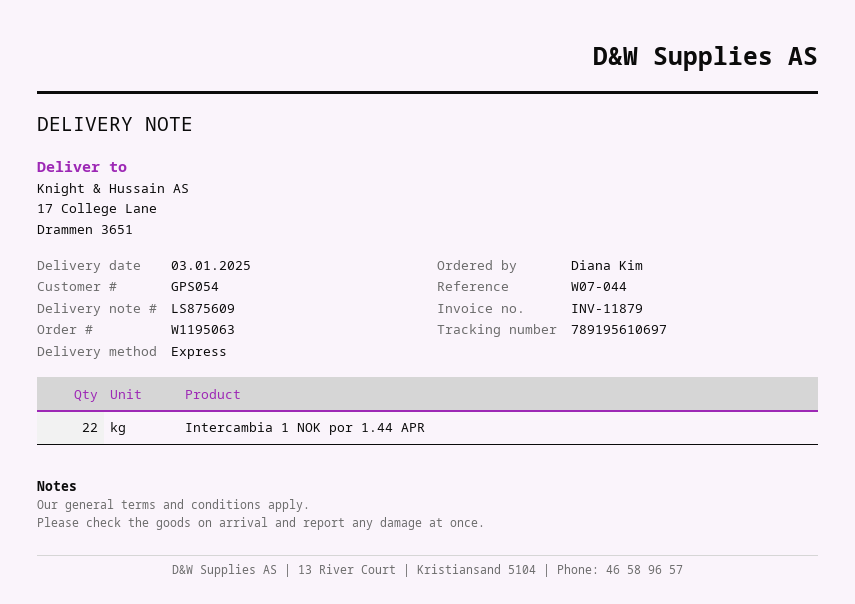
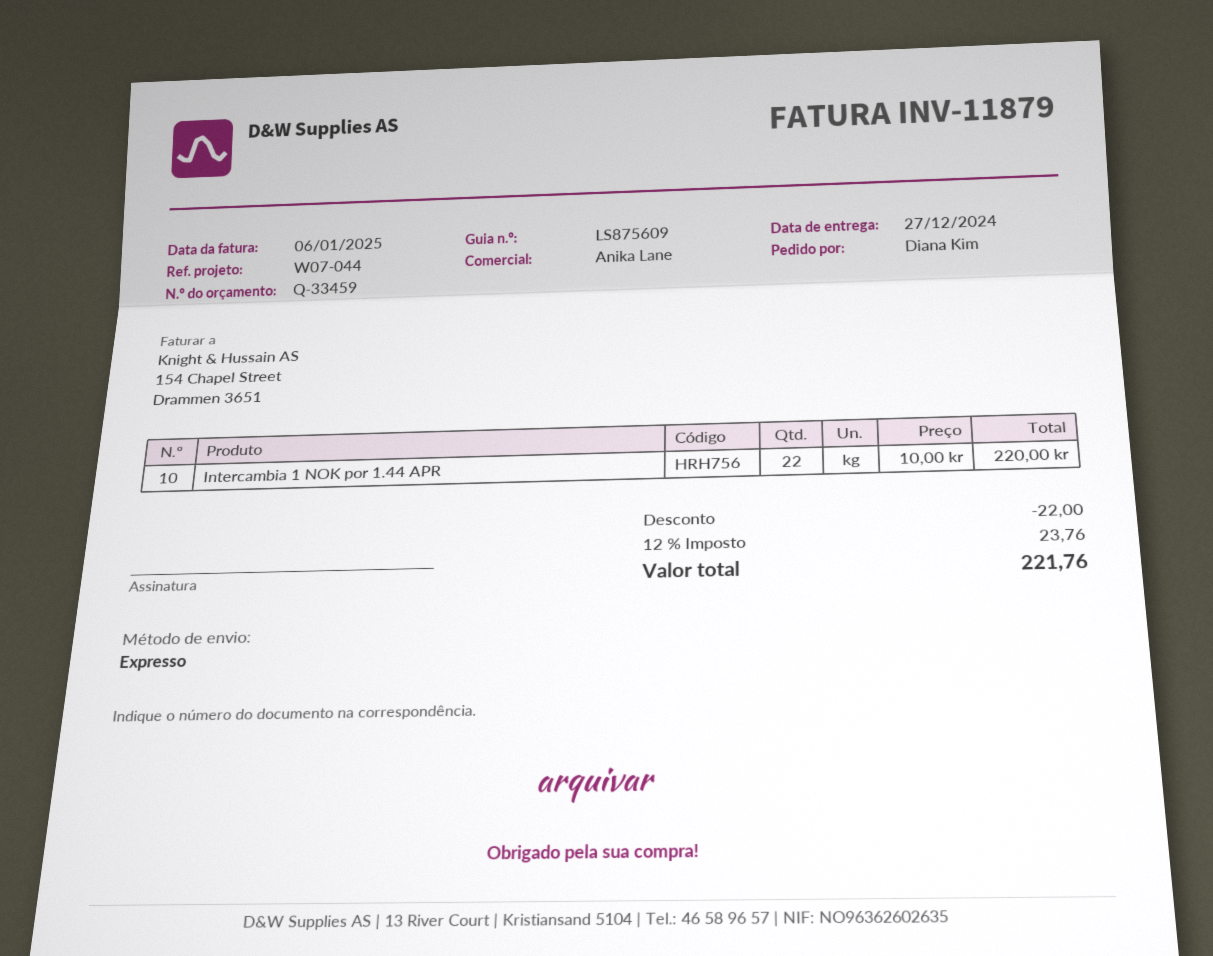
delivery date: 2025-01-03 -> 2024-12-27

